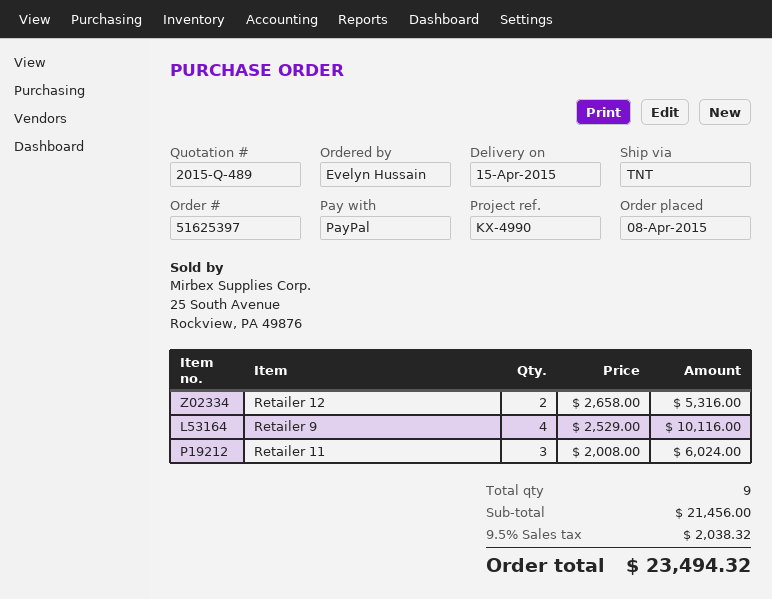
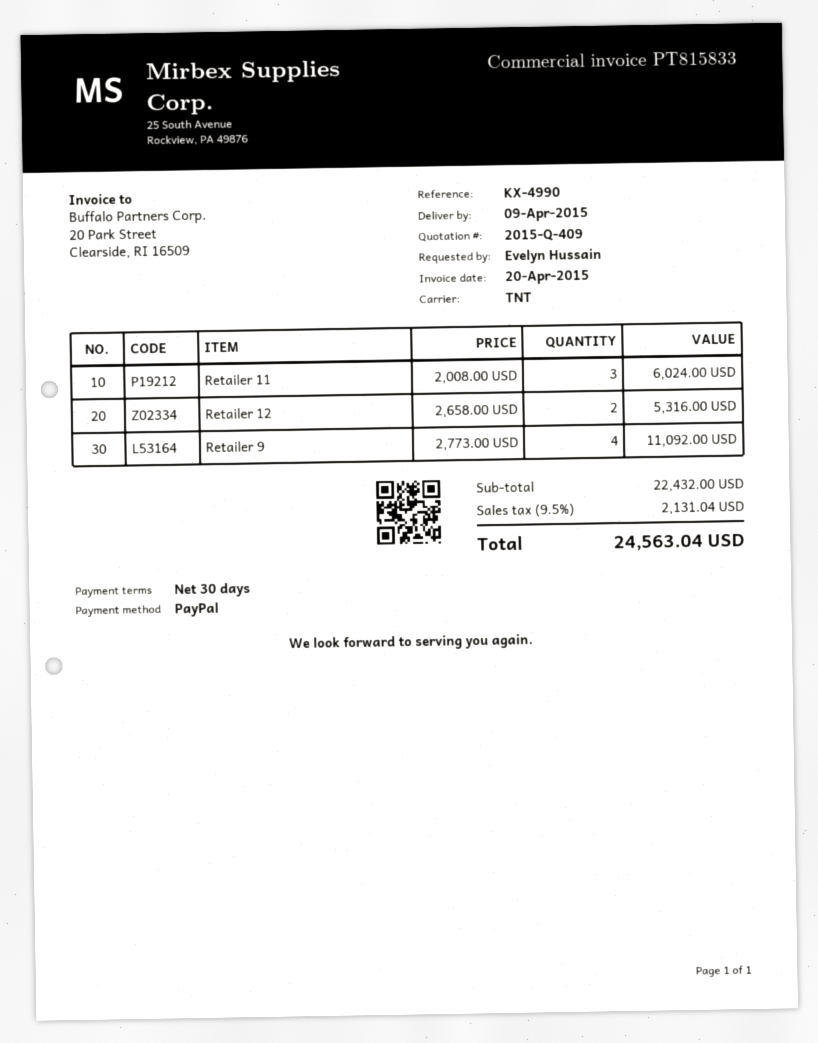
quote number: 2015-Q-489 -> 2015-Q-409
delivery date: 2015-04-15 -> 2015-04-09
Retailer 9: 4 x 2529.00 = 10116.00 -> 4 x 2773.00 = 11092.00
subtotal: 21456.00 -> 22432.00
tax: 9.5% = 2038.32 -> 9.5% = 2131.04
total: 23494.32 -> 24563.04

